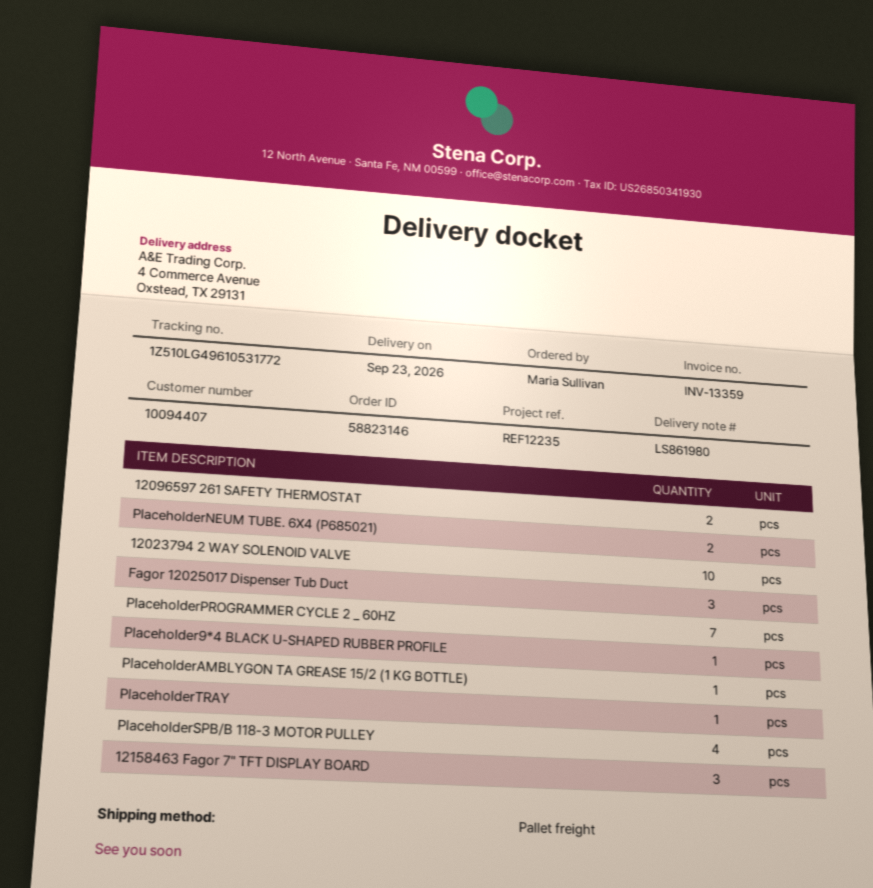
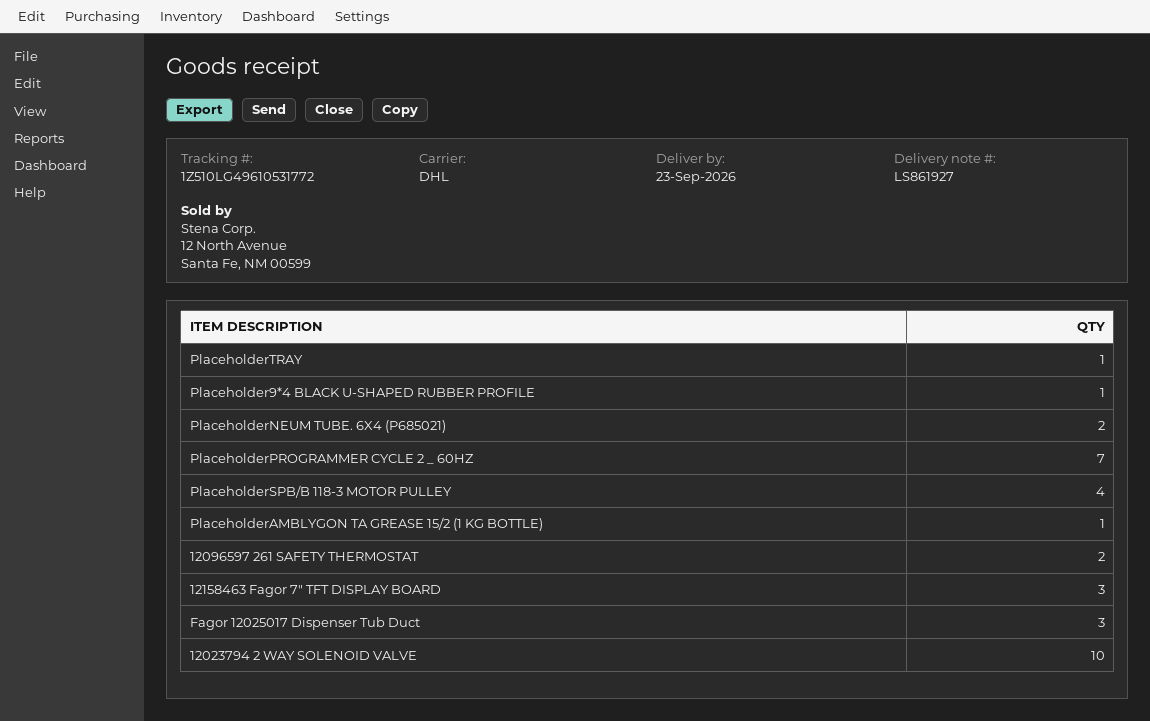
delivery note number: LS861980 -> LS861927
shipping method: pallet freight -> DHL

